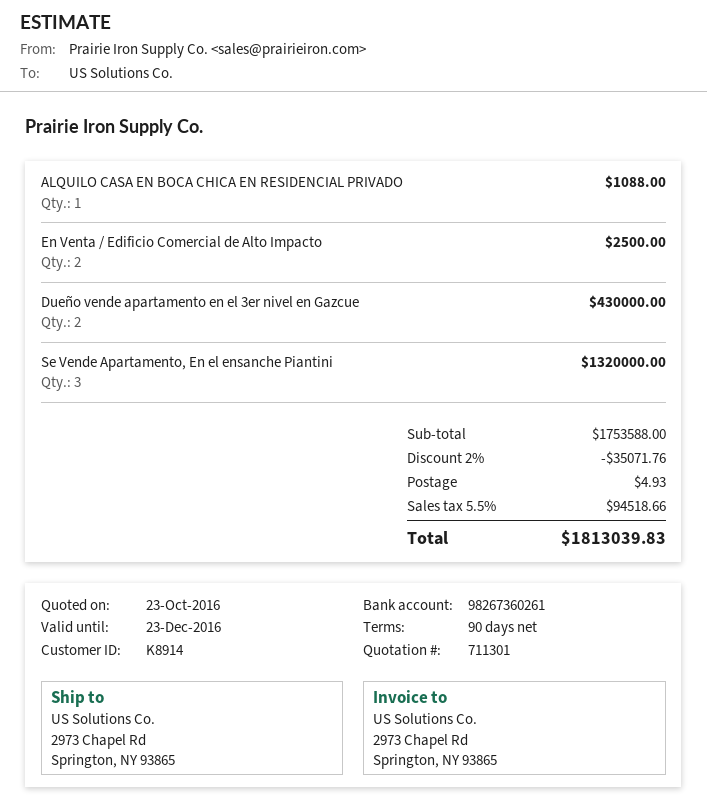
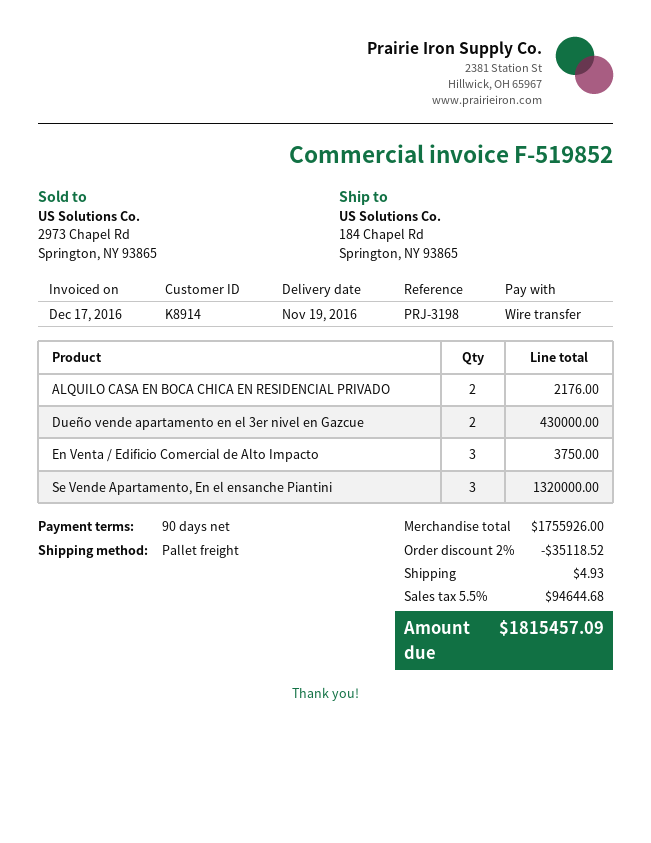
ship to: 2973 Chapel Rd, Springton, NY 93865 -> 184 Chapel Rd, Springton, NY 93865
ALQUILO CASA EN BOCA CHICA EN RESIDENCIAL PRIVADO: 1 for 1088.00 -> 2 for 2176.00
En Venta / Edificio Comercial de Alto Impacto: 2 for 2500.00 -> 3 for 3750.00
subtotal: 1753588.00 -> 1755926.00
discount: 2% = 35071.76 -> 2% = 35118.52
tax: 5.5% = 94518.66 -> 5.5% = 94644.68
total: 1813039.83 -> 1815457.09

